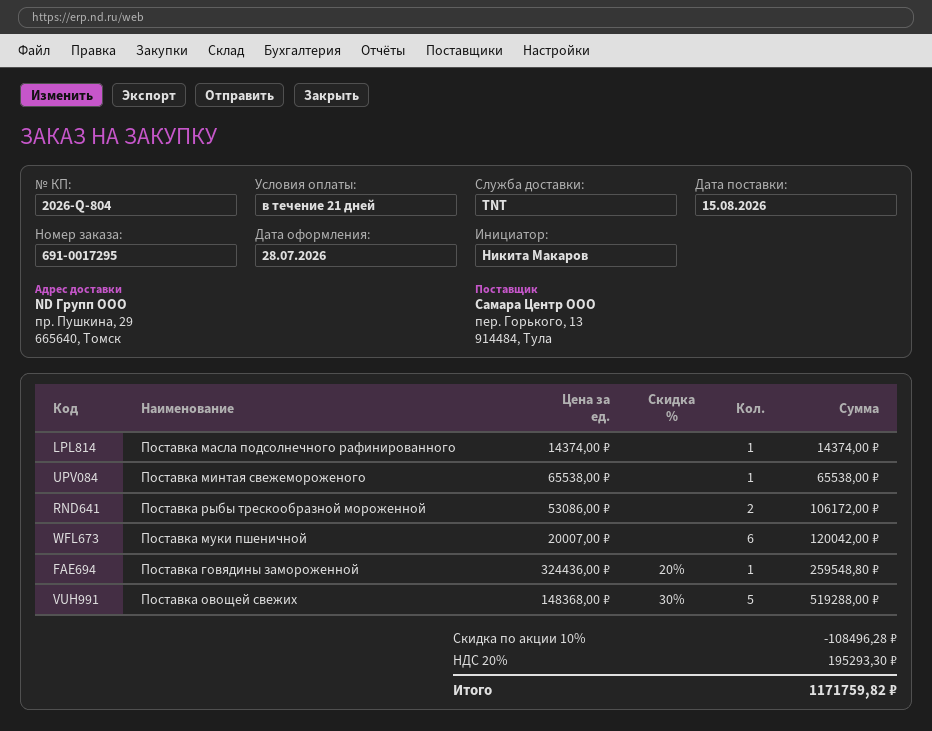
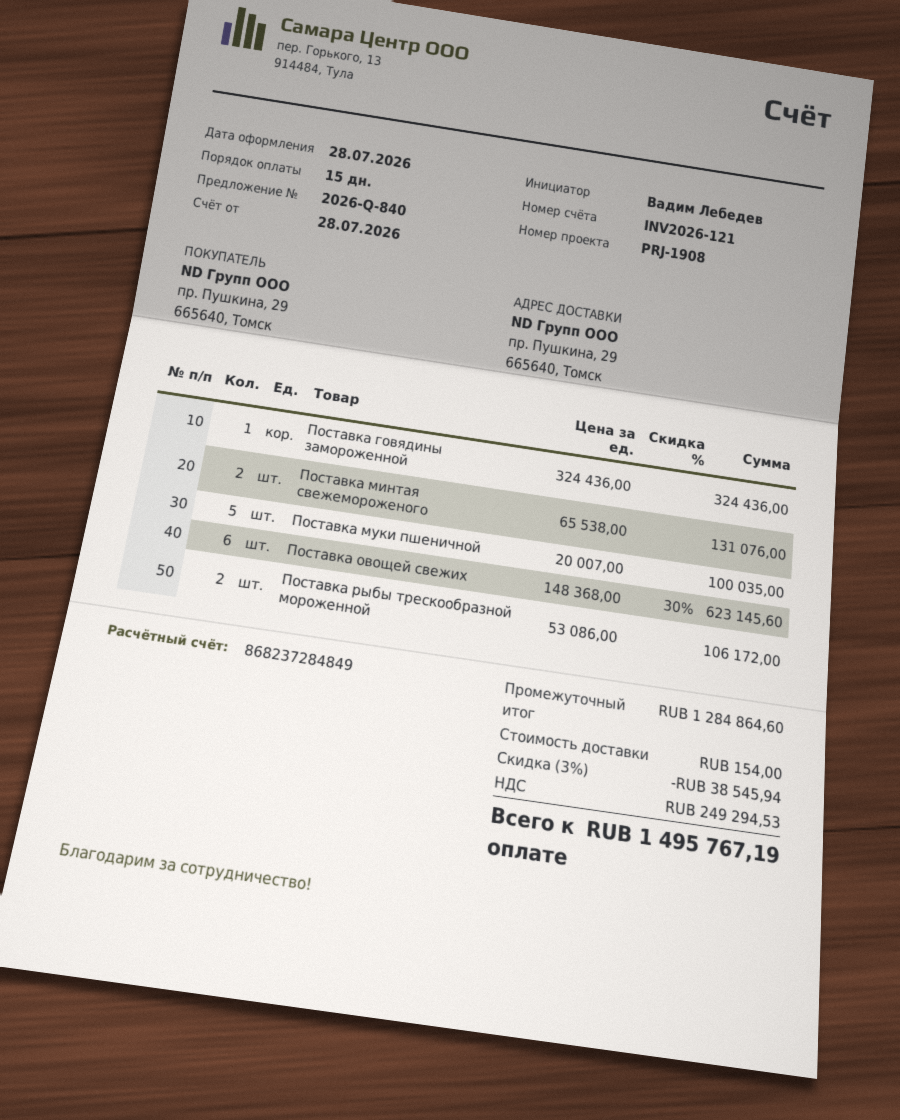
quote number: 2026-Q-804 -> 2026-Q-840
payment terms: 21 days -> 15 days
ordered by: Никита Макаров -> Вадим Лебедев
Поставка масла подсолнечного рафинированного: 1 x 14374.00 = 14374.00 -> none
Поставка минтая свежемороженого: 1 x 65538.00 = 65538.00 -> 2 x 65538.00 = 131076.00
Поставка муки пшеничной: 6 x 20007.00 = 120042.00 -> 5 x 20007.00 = 100035.00
Поставка говядины замороженной: 1 x 324436.00 - 20% = 259548.80 -> 1 x 324436.00 = 324436.00
Поставка овощей свежих: 5 x 148368.00 - 30% = 519288.00 -> 6 x 148368.00 - 30% = 623145.60
discount: 10% = 108496.28 -> 3% = 38545.94
shipping: none -> 154.00
tax: 195293.30 -> 249294.53
total: 1171759.82 -> 1495767.19

